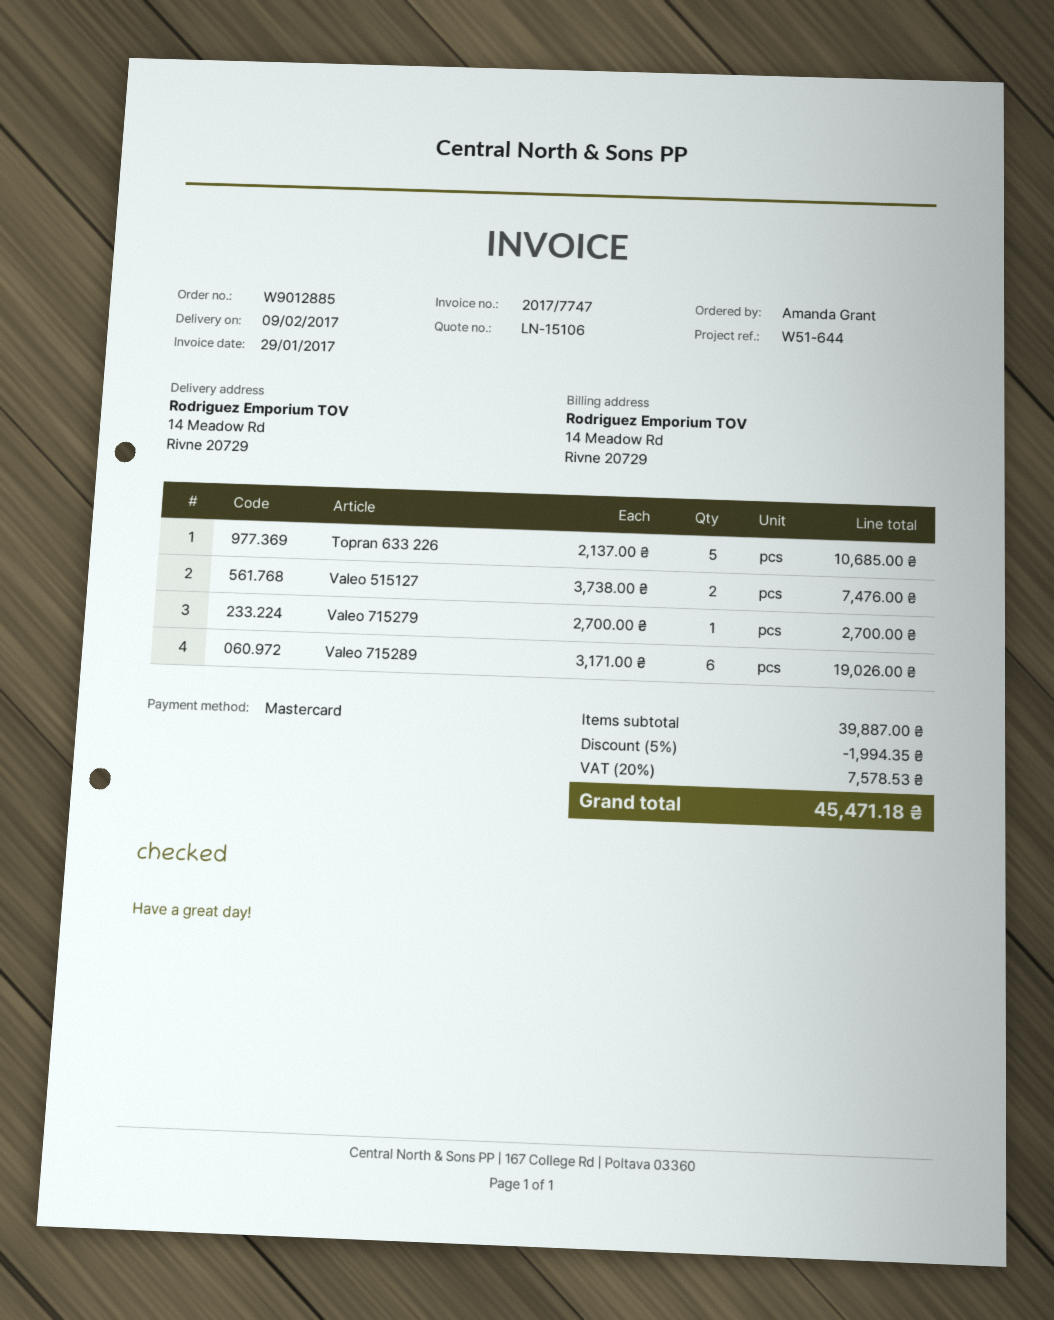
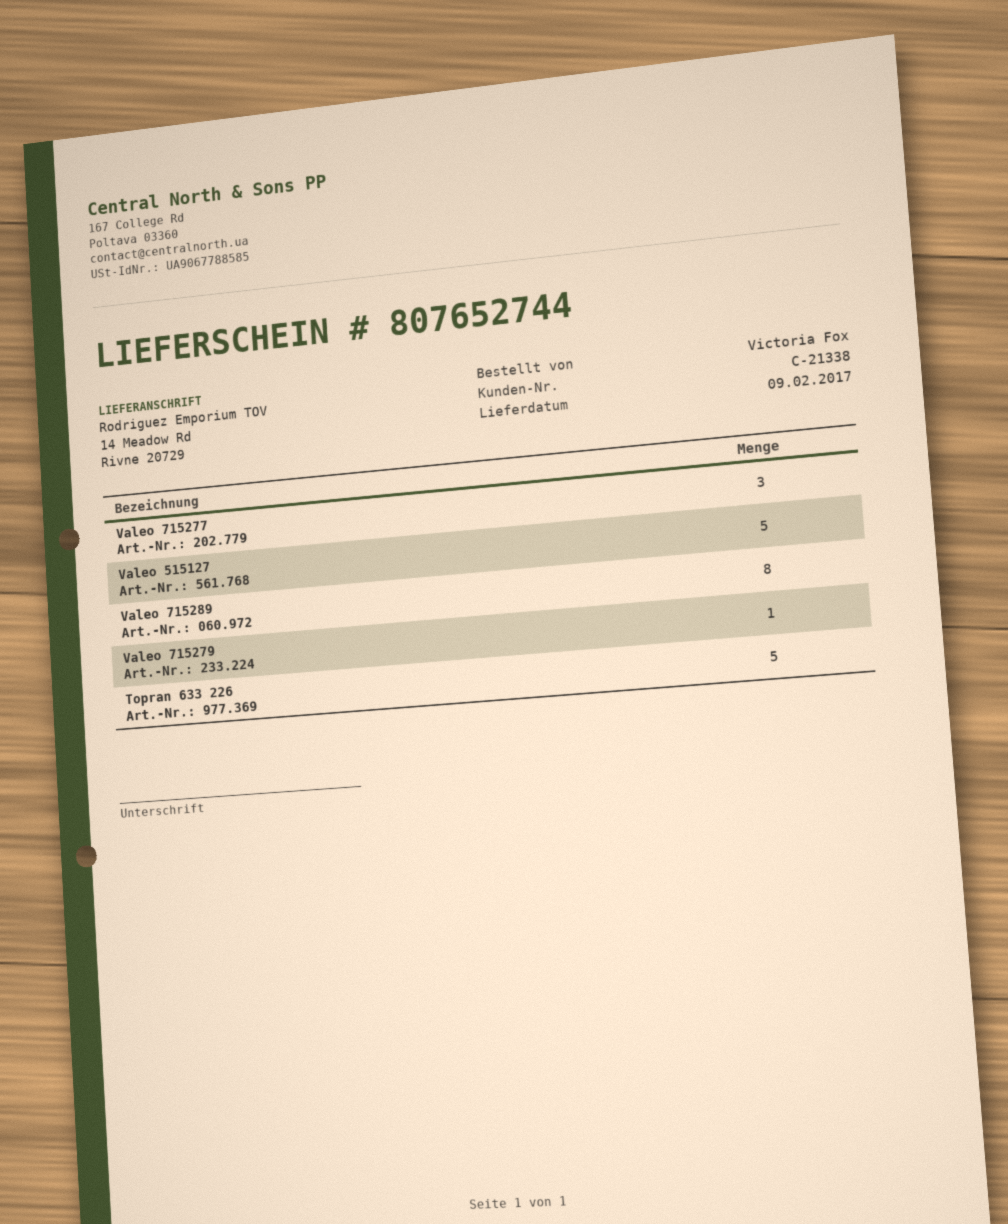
ordered by: Amanda Grant -> Victoria Fox
Valeo 515127: 2 -> 5
Valeo 715289: 6 -> 8
Valeo 715277: none -> 3

